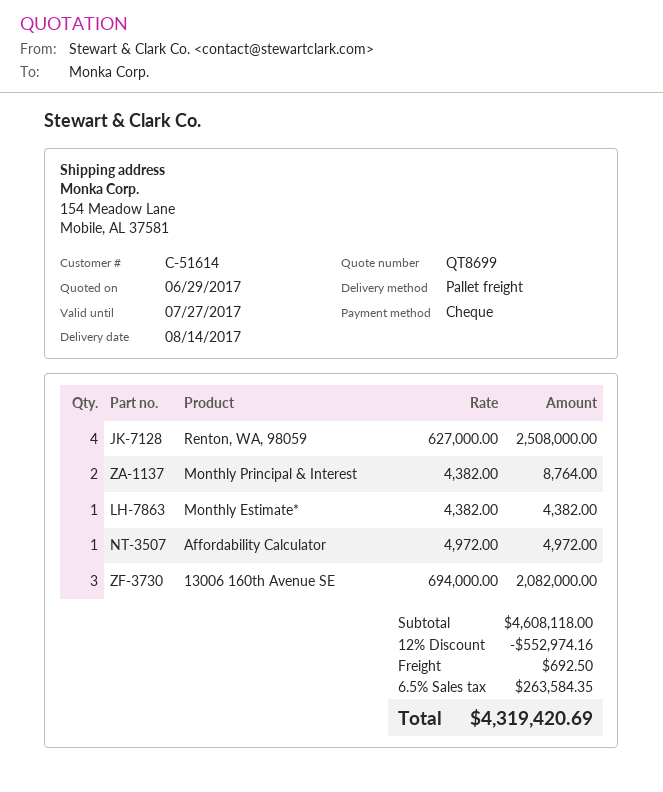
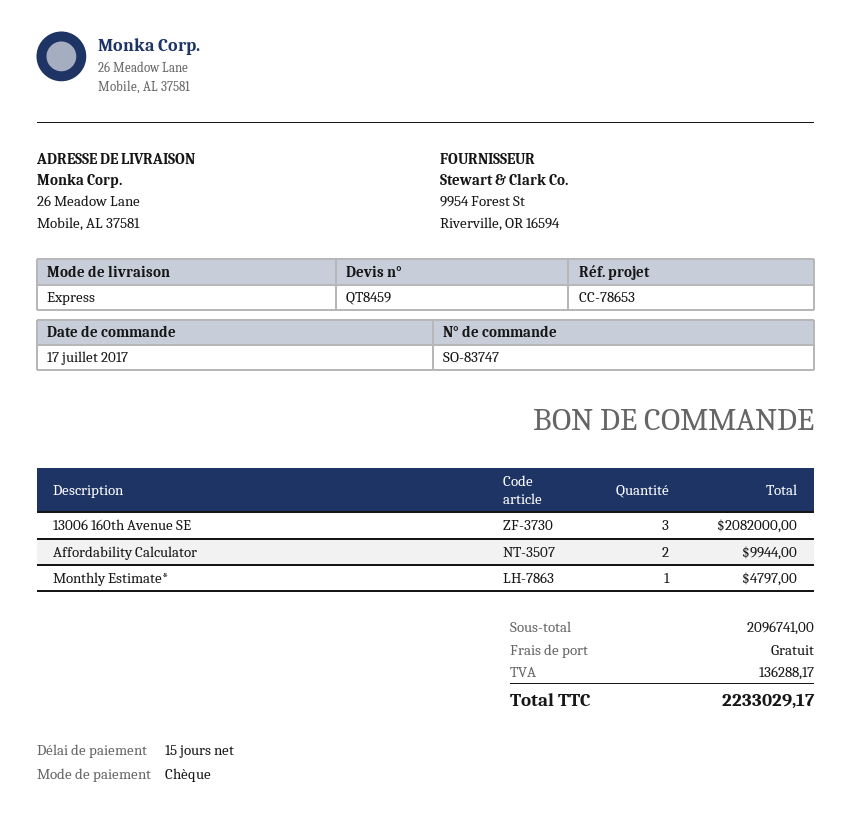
quote number: QT8699 -> QT8459
shipping method: pallet freight -> express
ship to: 154 Meadow Lane, Mobile, AL 37581 -> 26 Meadow Lane, Mobile, AL 37581
Renton, WA, 98059: 4 for 2508000.00 -> none
Monthly Principal & Interest: 2 for 8764.00 -> none
Monthly Estimate*: 1 for 4382.00 -> 1 for 4797.00
Affordability Calculator: 1 for 4972.00 -> 2 for 9944.00
subtotal: 4608118.00 -> 2096741.00
discount: 12% = 552974.16 -> none
shipping: 692.50 -> 0.00
tax: 263584.35 -> 136288.17
total: 4319420.69 -> 2233029.17

